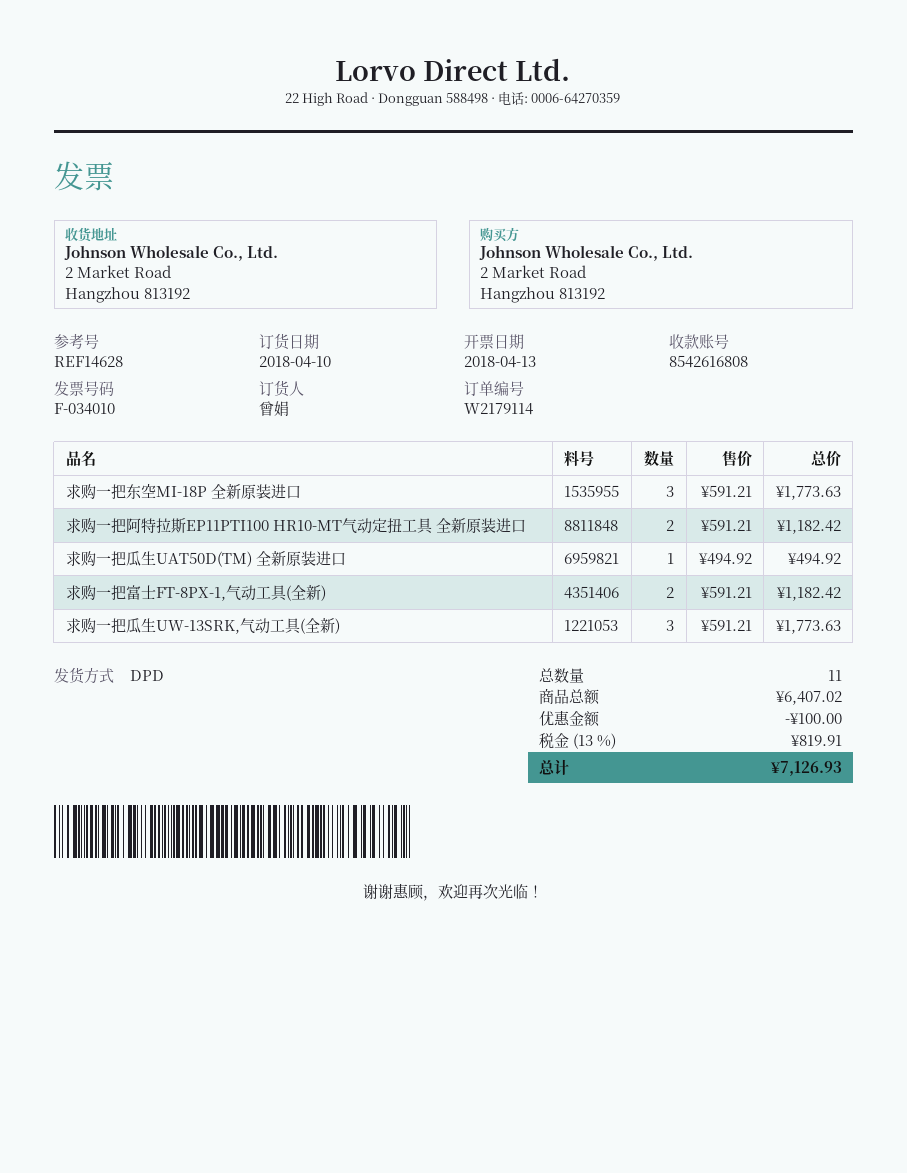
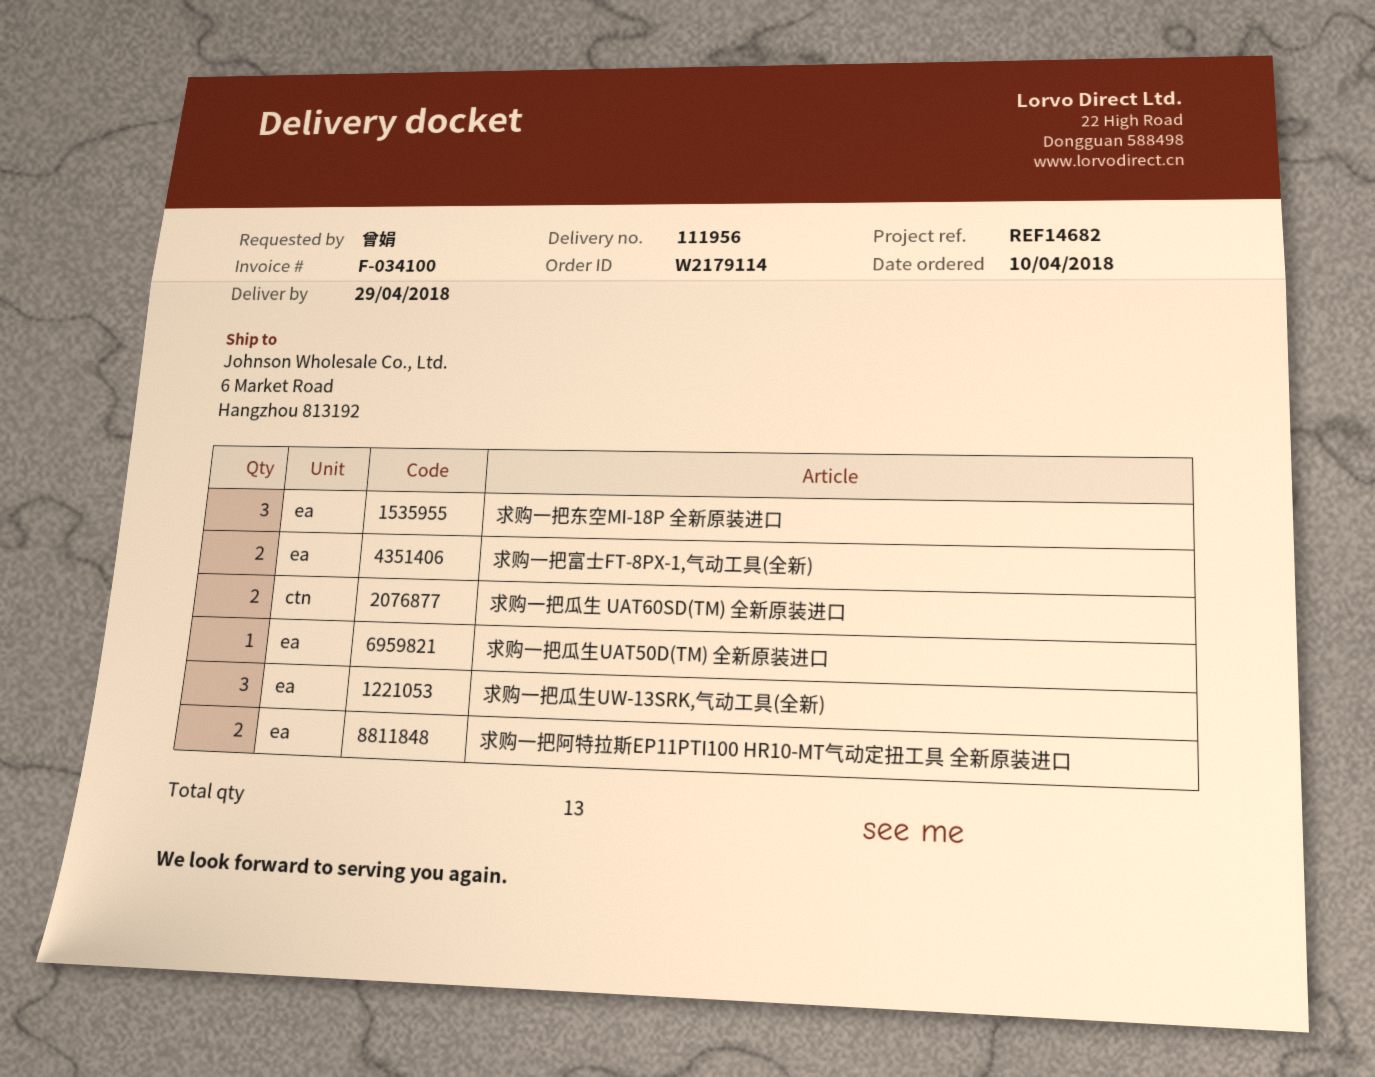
invoice number: F-034010 -> F-034100
reference: REF14628 -> REF14682
ship to: 2 Market Road, Hangzhou 813192 -> 6 Market Road, Hangzhou 813192
求购一把瓜生 UAT60SD(TM) 全新原装进口: none -> 2
total quantity: 11 -> 13

